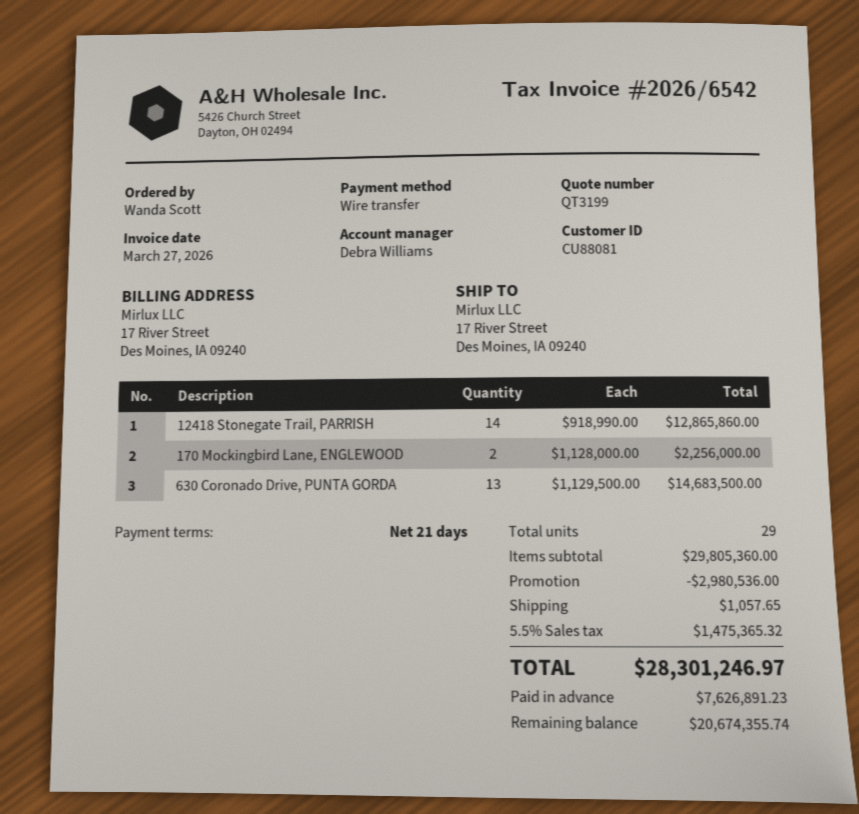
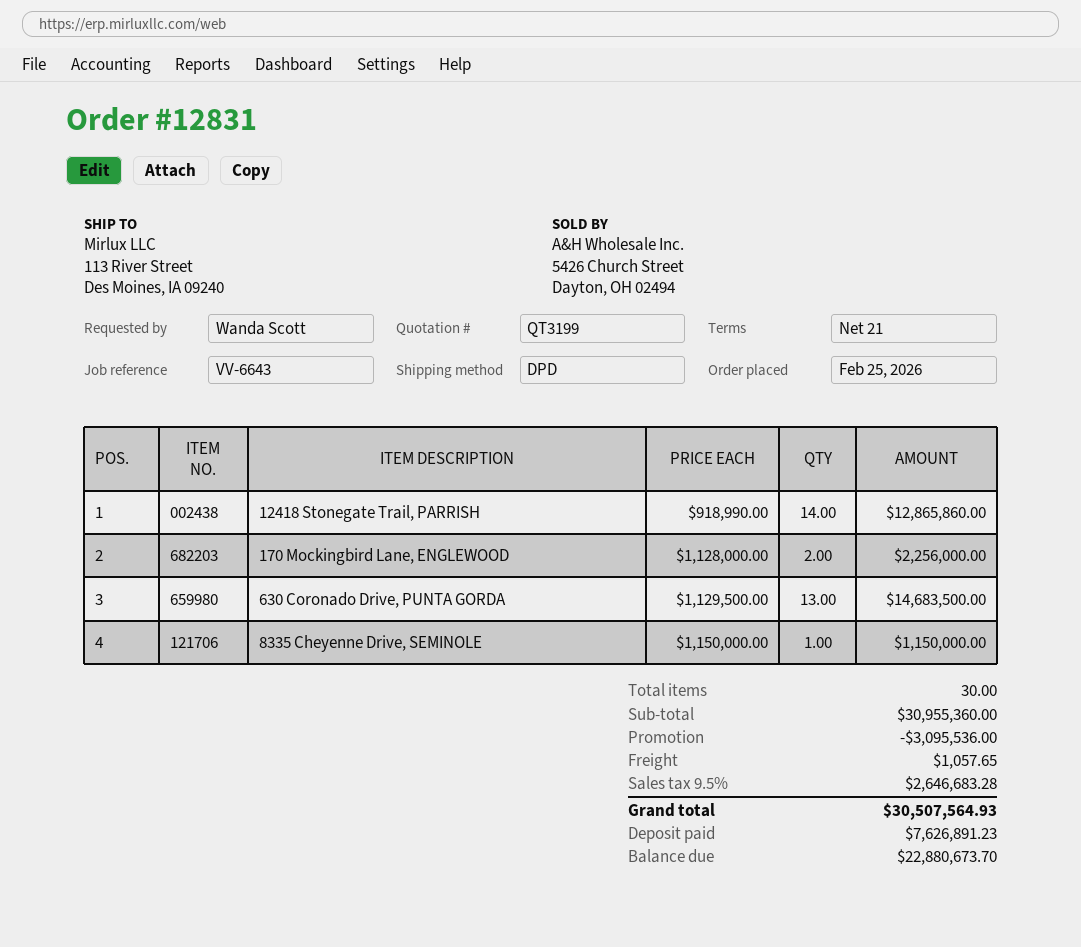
ship to: 17 River Street, Des Moines, IA 09240 -> 113 River Street, Des Moines, IA 09240
8335 Cheyenne Drive, SEMINOLE: none -> 1 x 1150000.00 = 1150000.00
total quantity: 29 -> 30
subtotal: 29805360.00 -> 30955360.00
discount: 2980536.00 -> 3095536.00
tax: 5.5% = 1475365.32 -> 9.5% = 2646683.28
total: 28301246.97 -> 30507564.93
balance: 20674355.74 -> 22880673.70

